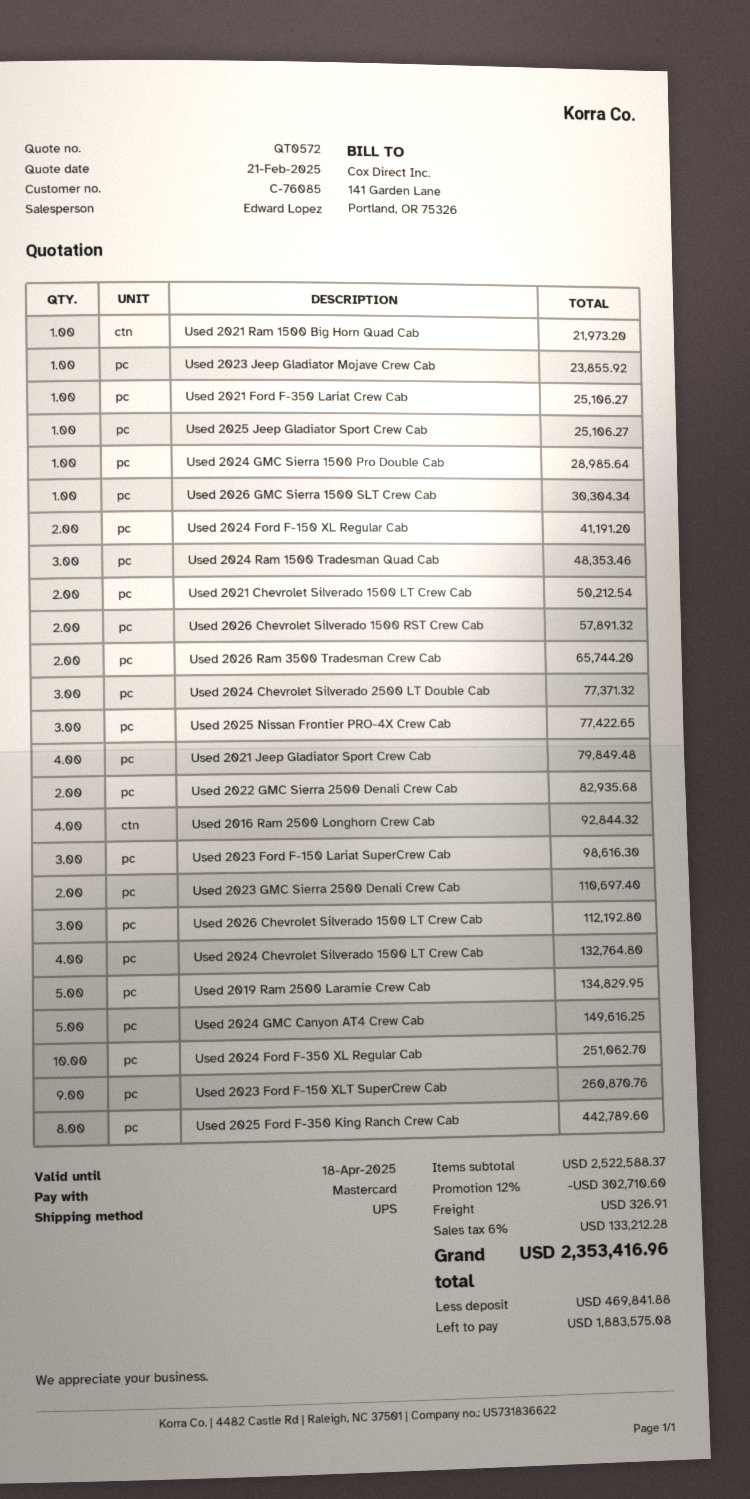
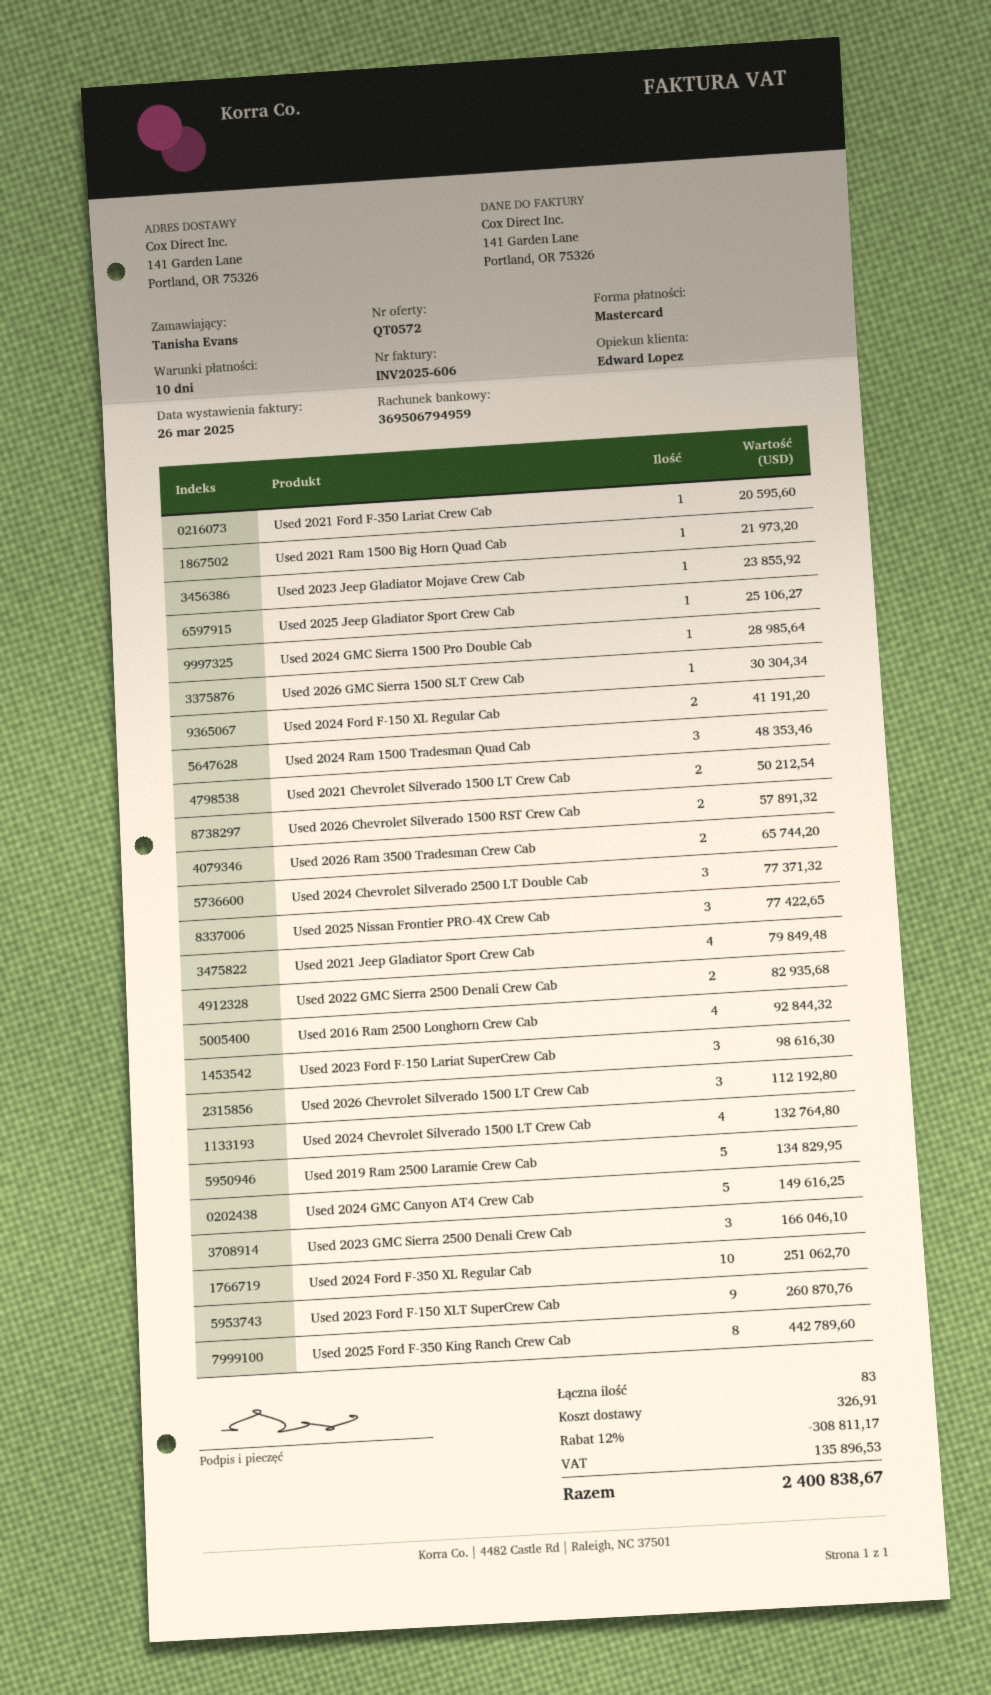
Used 2021 Ford F-350 Lariat Crew Cab: 1 for 25106.27 -> 1 for 20595.60
Used 2023 GMC Sierra 2500 Denali Crew Cab: 2 for 110697.40 -> 3 for 166046.10
discount: 12% = 302710.60 -> 12% = 308811.17
tax: 133212.28 -> 135896.53
total: 2353416.96 -> 2400838.67

